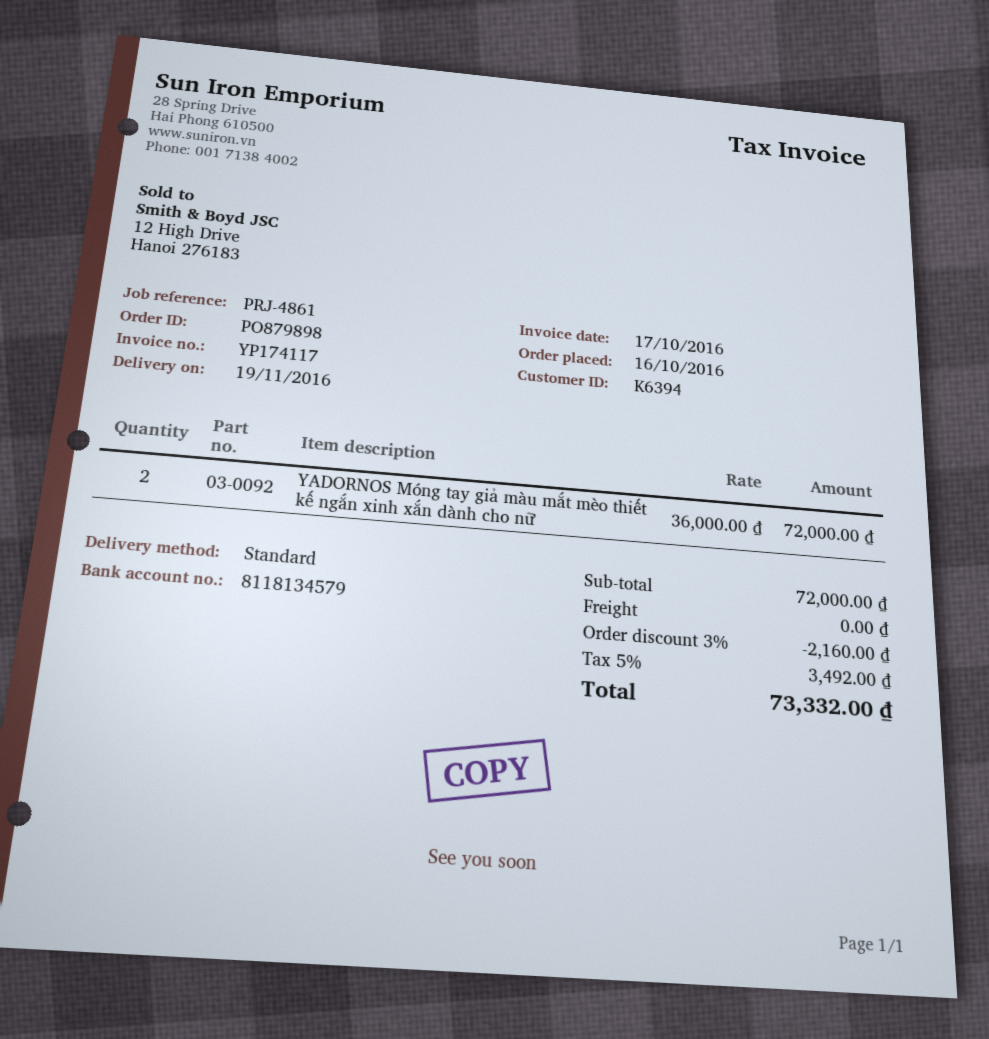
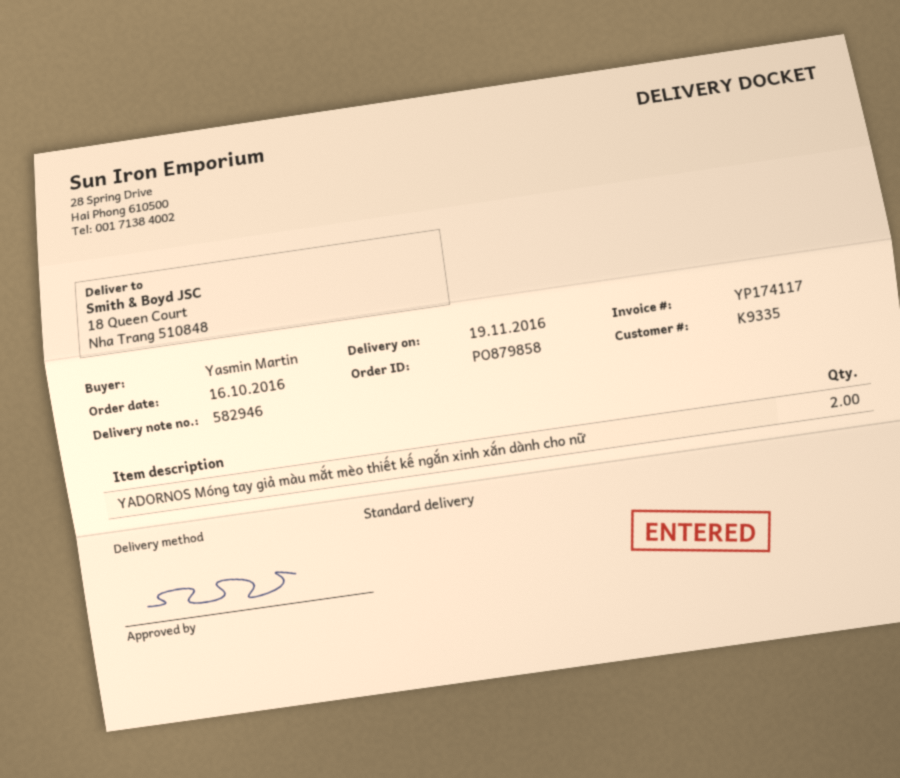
order number: PO879898 -> PO879858
customer number: K6394 -> K9335

